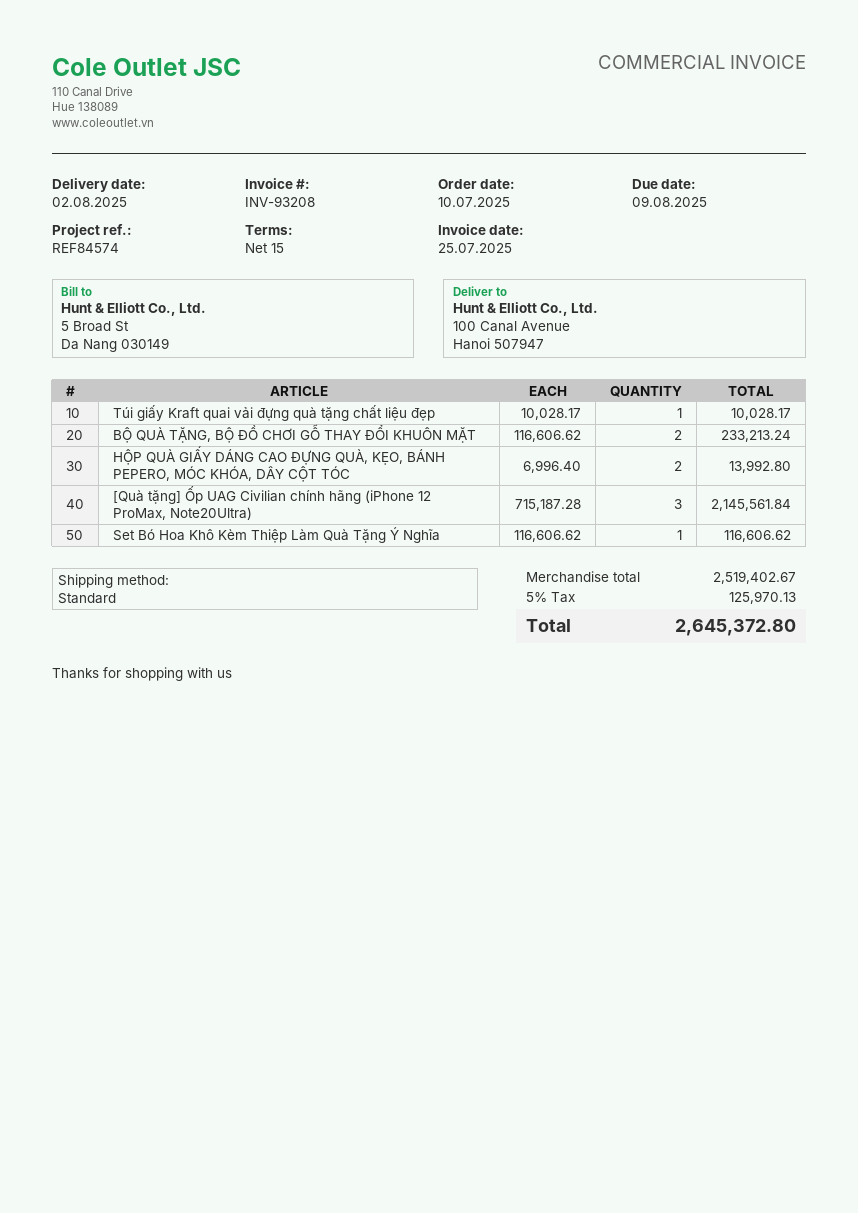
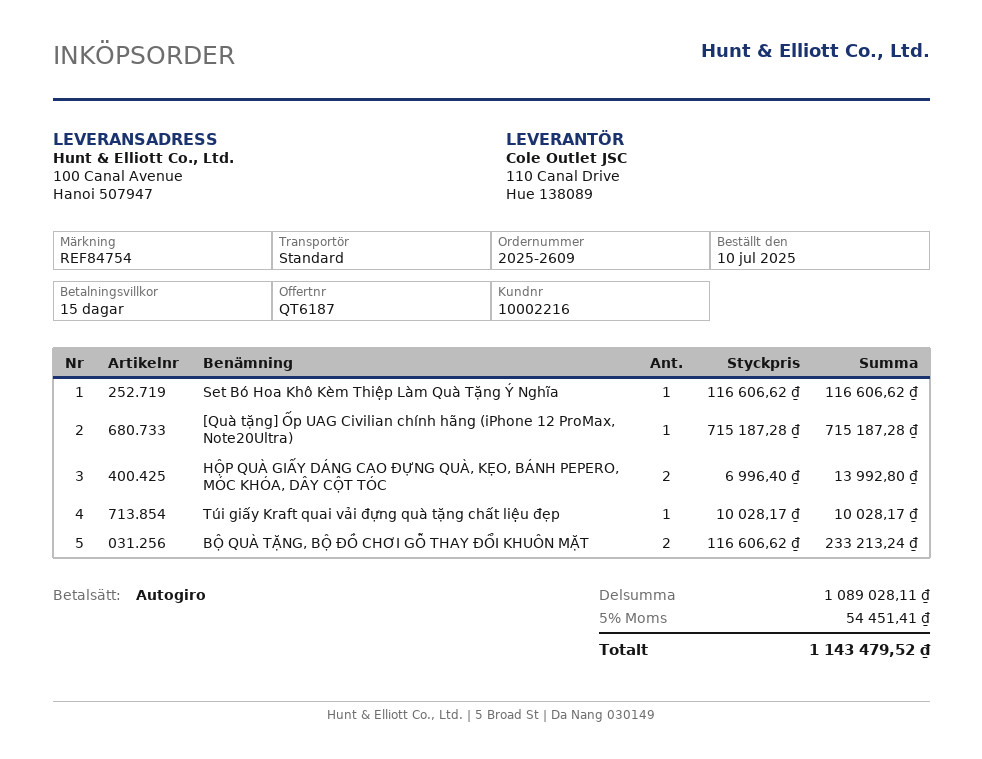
reference: REF84574 -> REF84754
[Quà tặng] Ốp UAG Civilian chính hãng (iPhone 12 ProMax, Note20Ultra): 3 x 715187.28 = 2145561.84 -> 1 x 715187.28 = 715187.28
subtotal: 2519402.67 -> 1089028.11
tax: 5% = 125970.13 -> 5% = 54451.41
total: 2645372.80 -> 1143479.52

